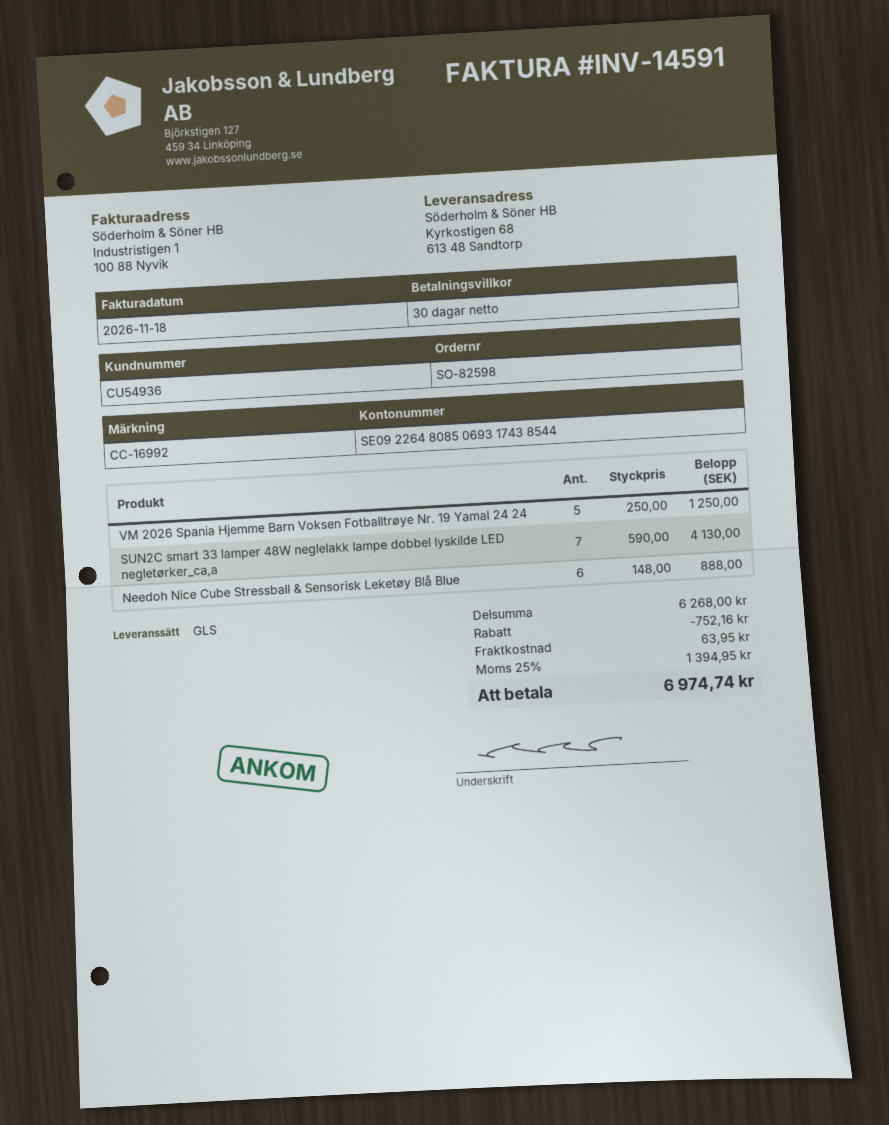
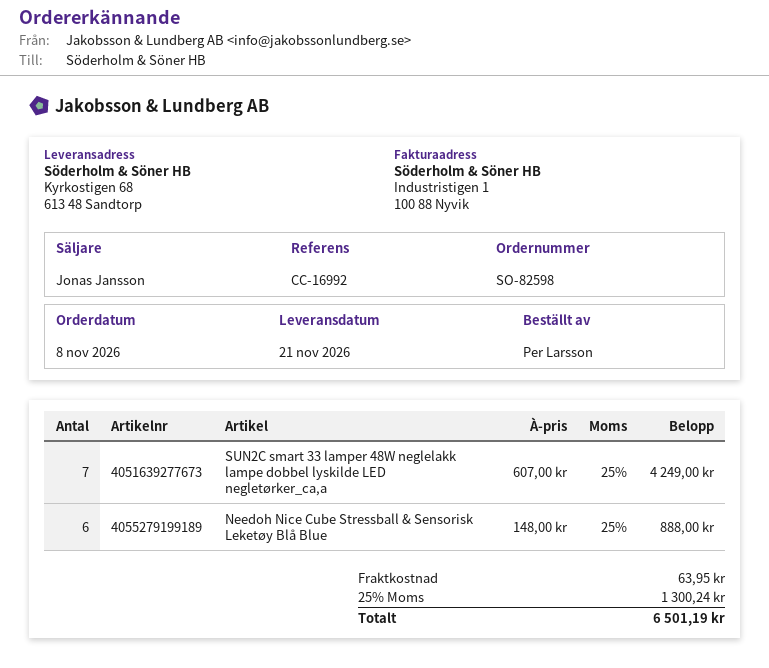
VM 2026 Spania Hjemme Barn Voksen Fotballtrøye Nr. 19 Yamal 24 24: 5 x 250.00 = 1250.00 -> none
SUN2C smart 33 lamper 48W neglelakk lampe dobbel lyskilde LED negletørker_ca,a: 7 x 590.00 = 4130.00 -> 7 x 607.00 = 4249.00
discount: 752.16 -> none
tax: 25% = 1394.95 -> 25% = 1300.24
total: 6974.74 -> 6501.19

